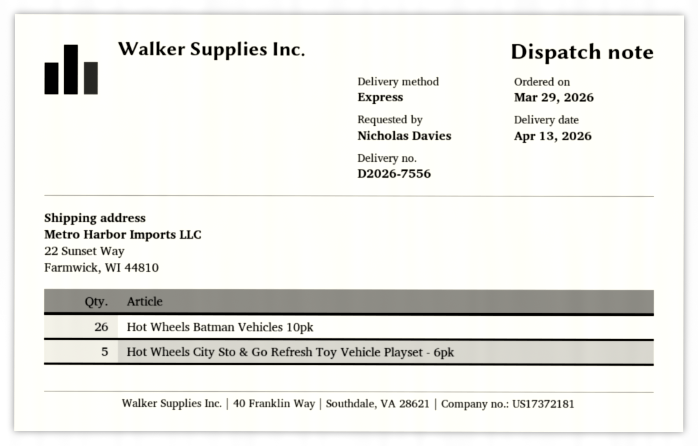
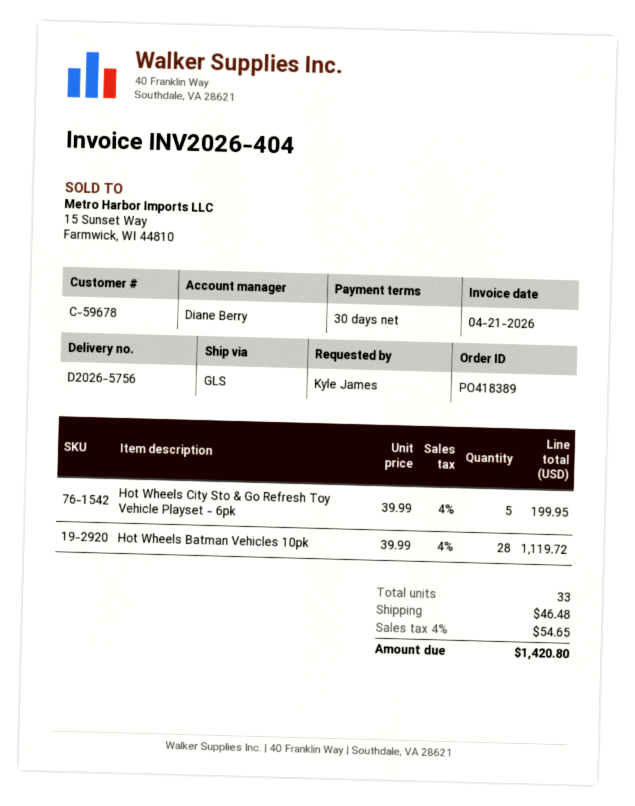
delivery note number: D2026-7556 -> D2026-5756
ordered by: Nicholas Davies -> Kyle James
shipping method: express -> GLS
Hot Wheels Batman Vehicles 10pk: 26 -> 28

